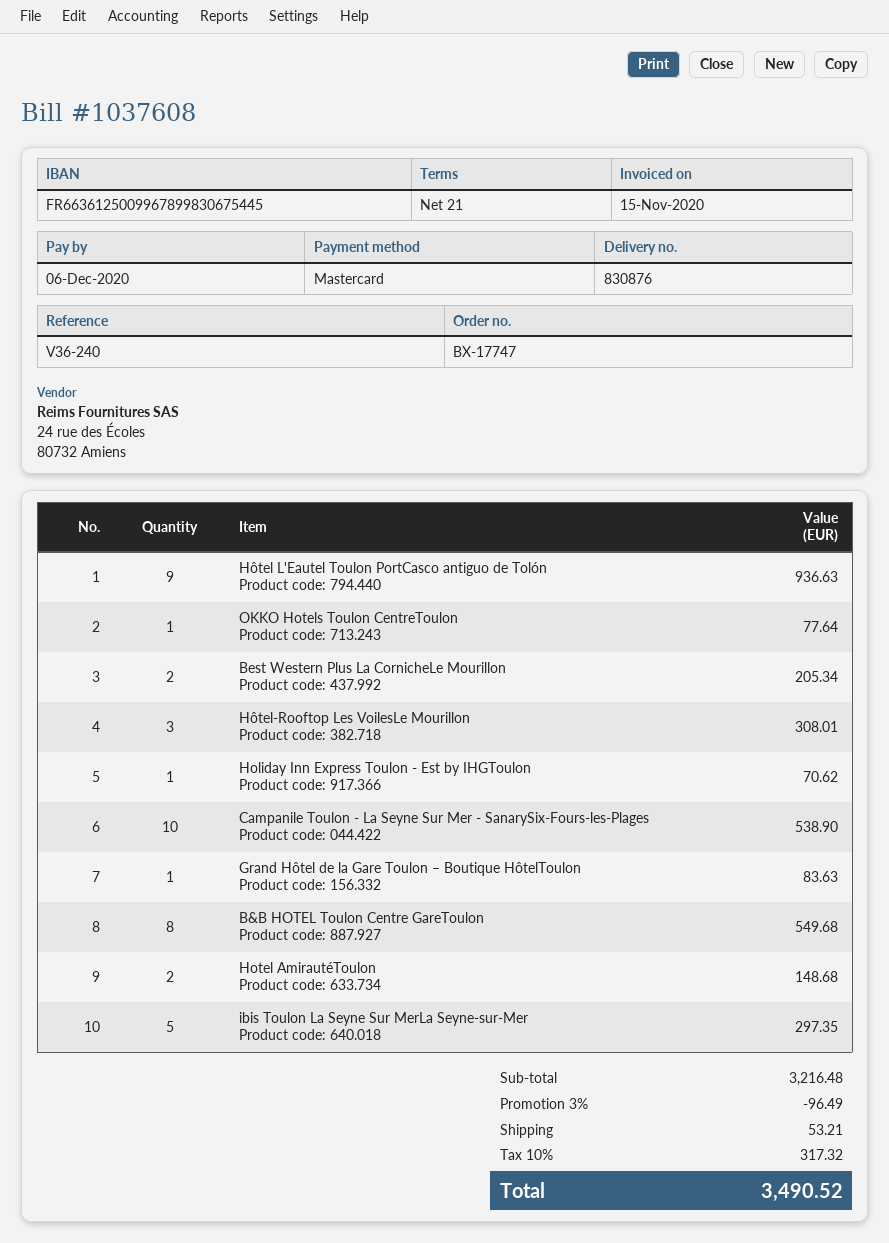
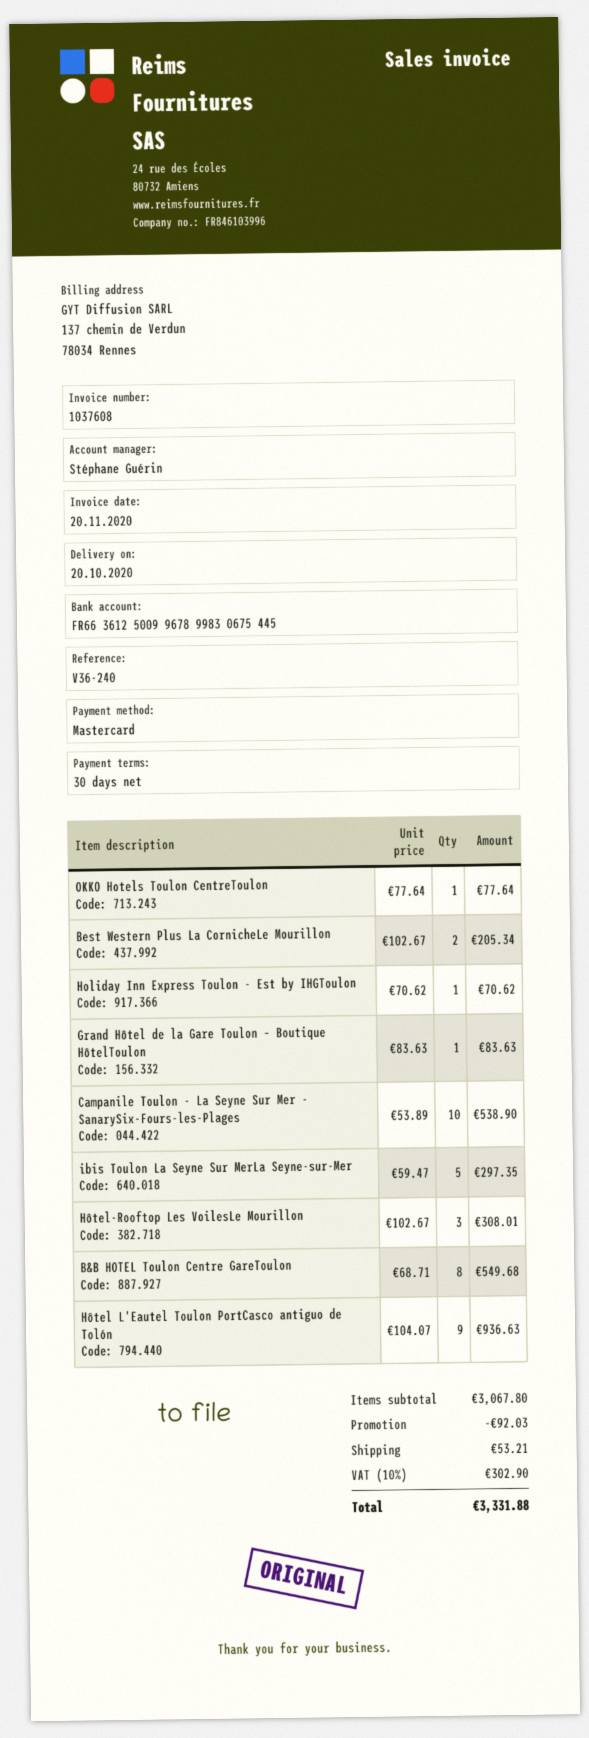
invoice date: 2020-11-15 -> 2020-11-20
payment terms: 21 days -> 30 days
Hotel AmirautéToulon: 2 for 148.68 -> none
subtotal: 3216.48 -> 3067.80
discount: 96.49 -> 92.03
tax: 10% = 317.32 -> 10% = 302.90
total: 3490.52 -> 3331.88

